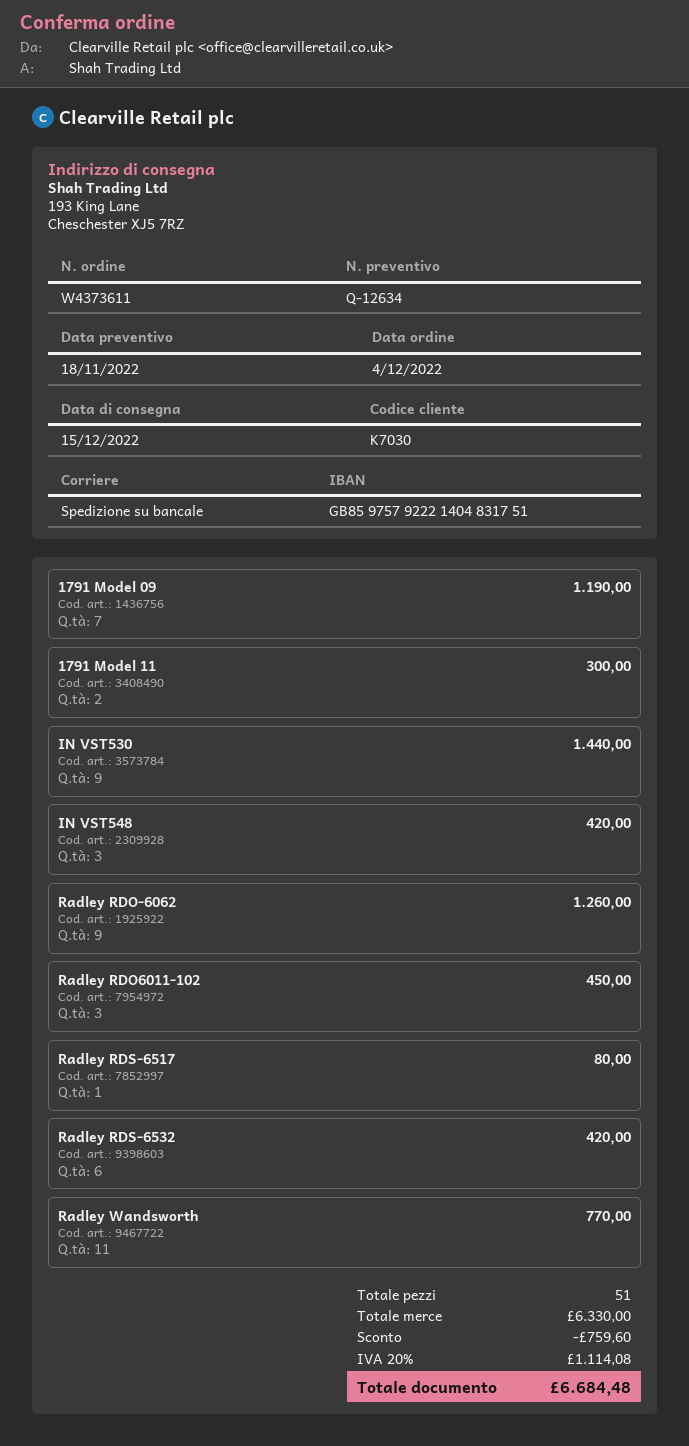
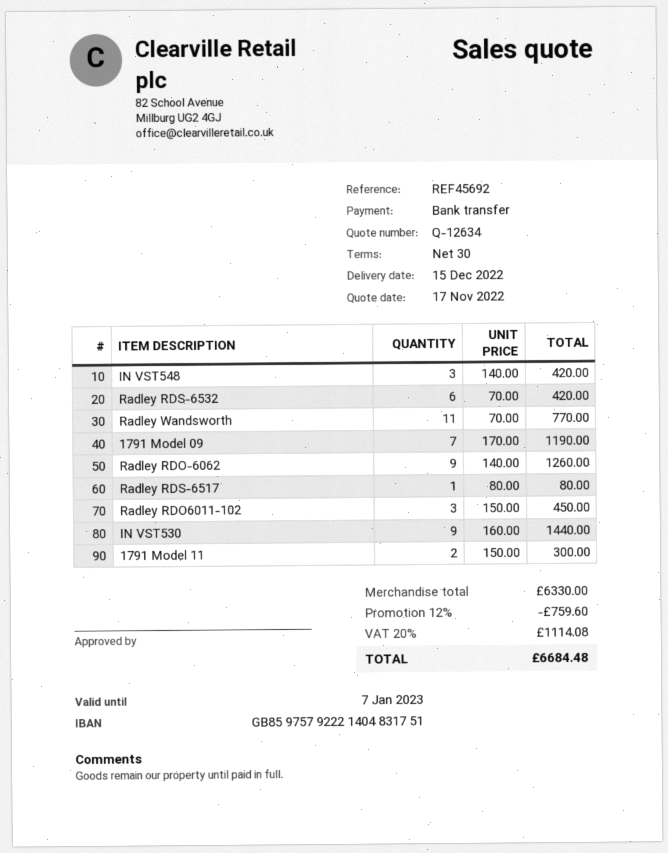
quote date: 2022-11-18 -> 2022-11-17

